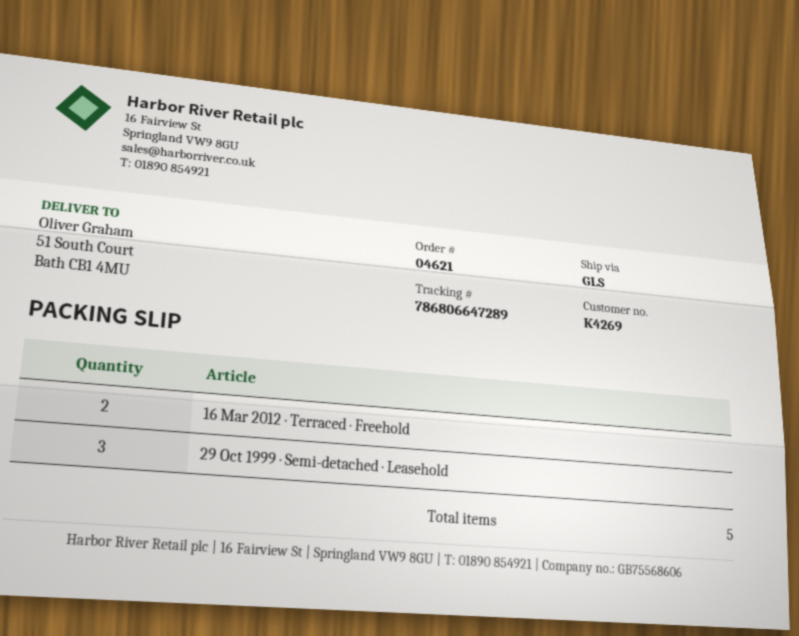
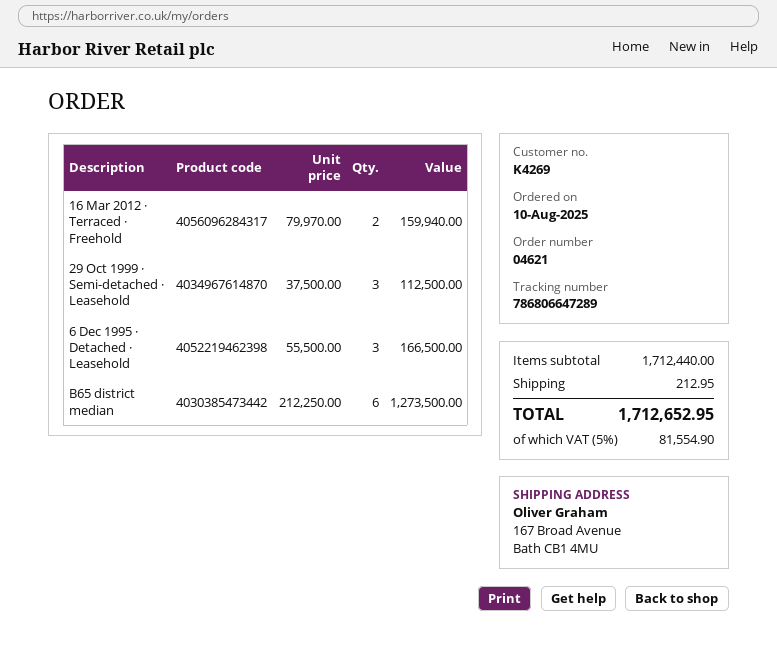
ship to: 51 South Court, Bath CB1 4MU -> 167 Broad Avenue, Bath CB1 4MU
6 Dec 1995 · Detached · Leasehold: none -> 3
B65 district median: none -> 6

